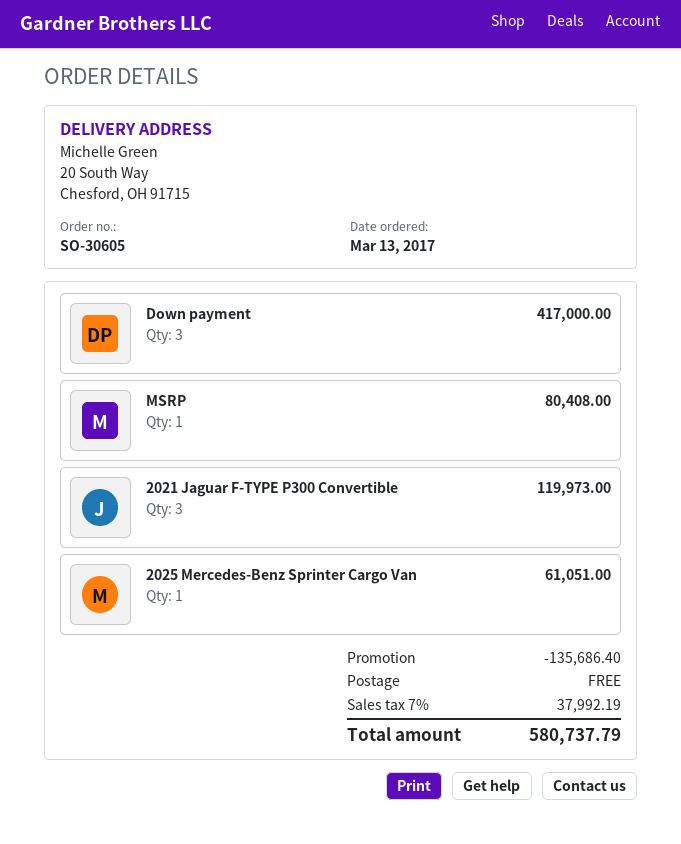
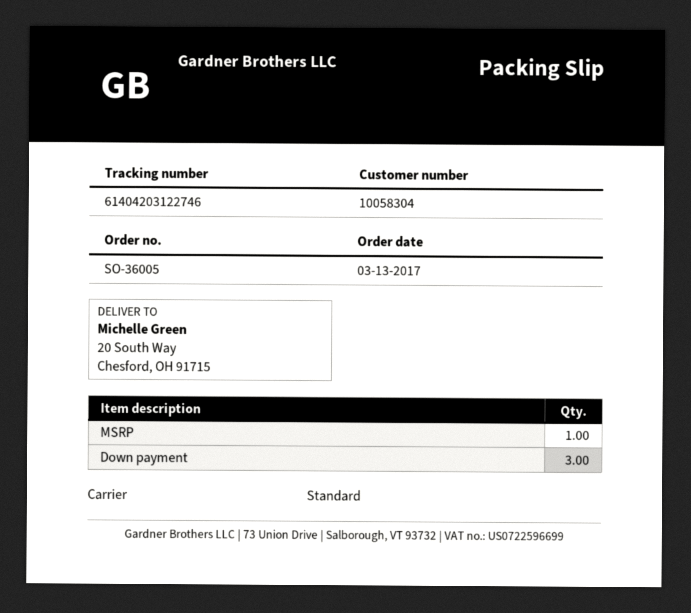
order number: SO-30605 -> SO-36005
2021 Jaguar F-TYPE P300 Convertible: 3 -> none
2025 Mercedes-Benz Sprinter Cargo Van: 1 -> none

